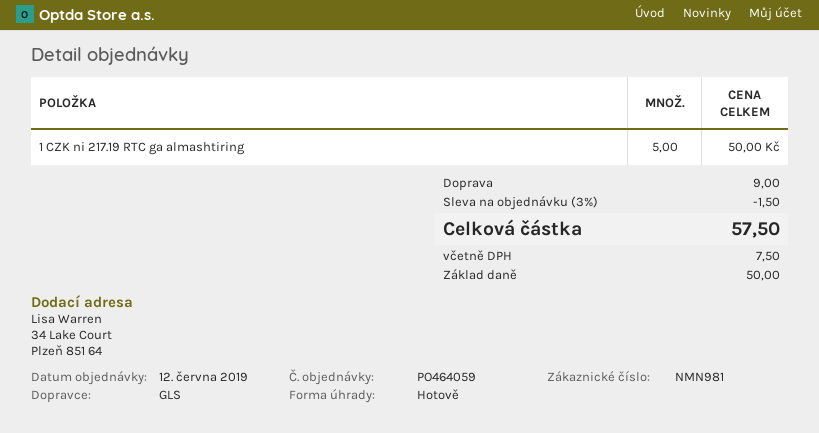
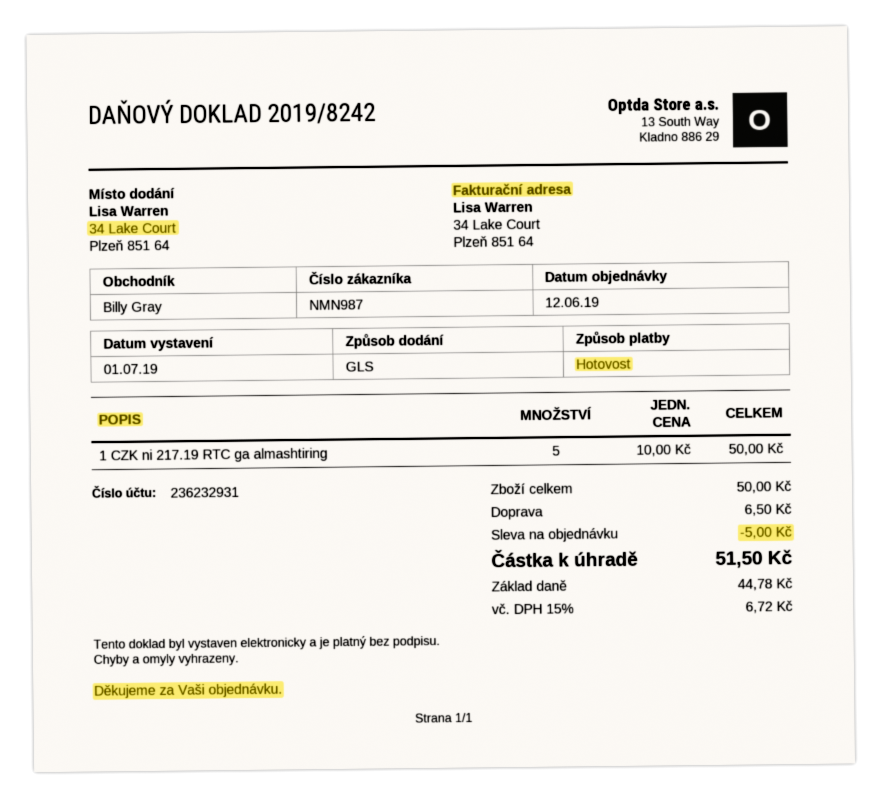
customer number: NMN981 -> NMN987
discount: 1.50 -> 5.00
shipping: 9.00 -> 6.50
net: 50.00 -> 44.78
tax: 7.50 -> 6.72
total: 57.50 -> 51.50

